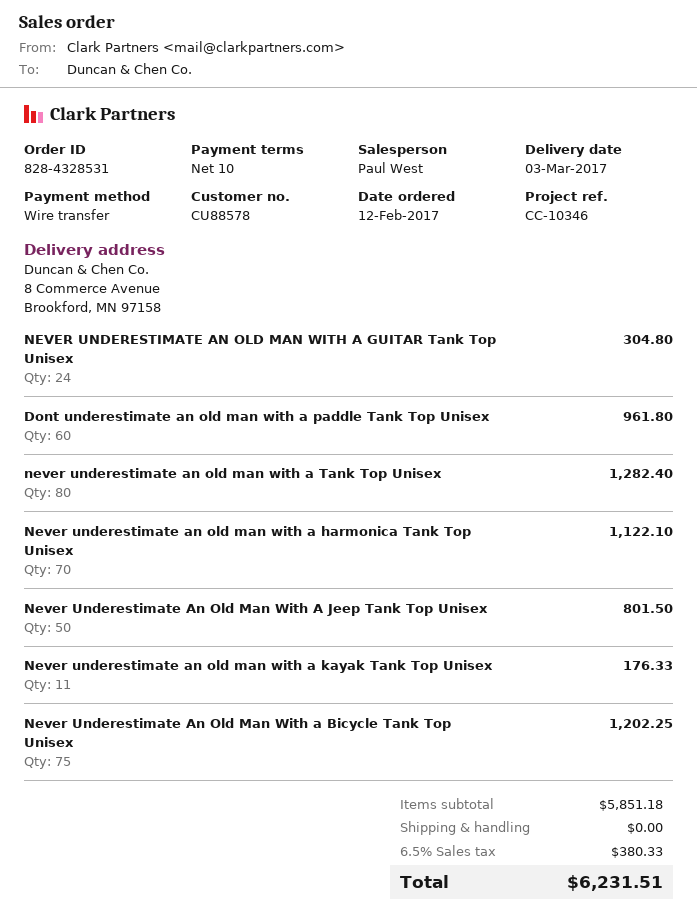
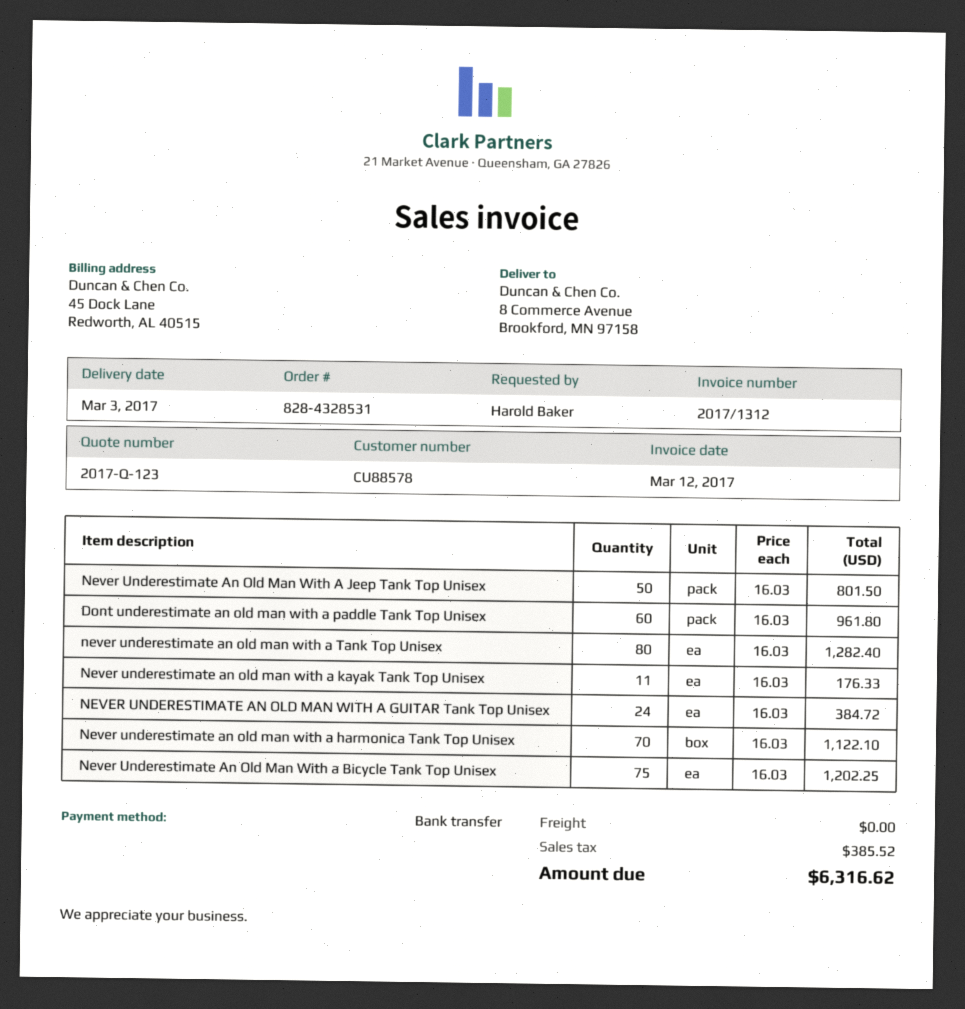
NEVER UNDERESTIMATE AN OLD MAN WITH A GUITAR Tank Top Unisex: 24 for 304.80 -> 24 for 384.72
tax: 380.33 -> 385.52
total: 6231.51 -> 6316.62

